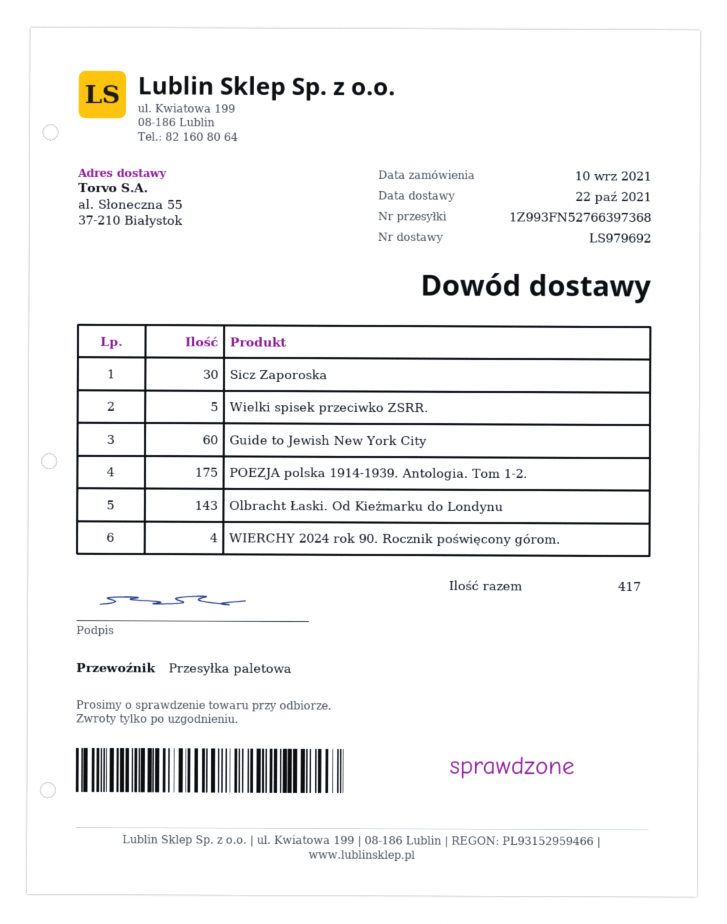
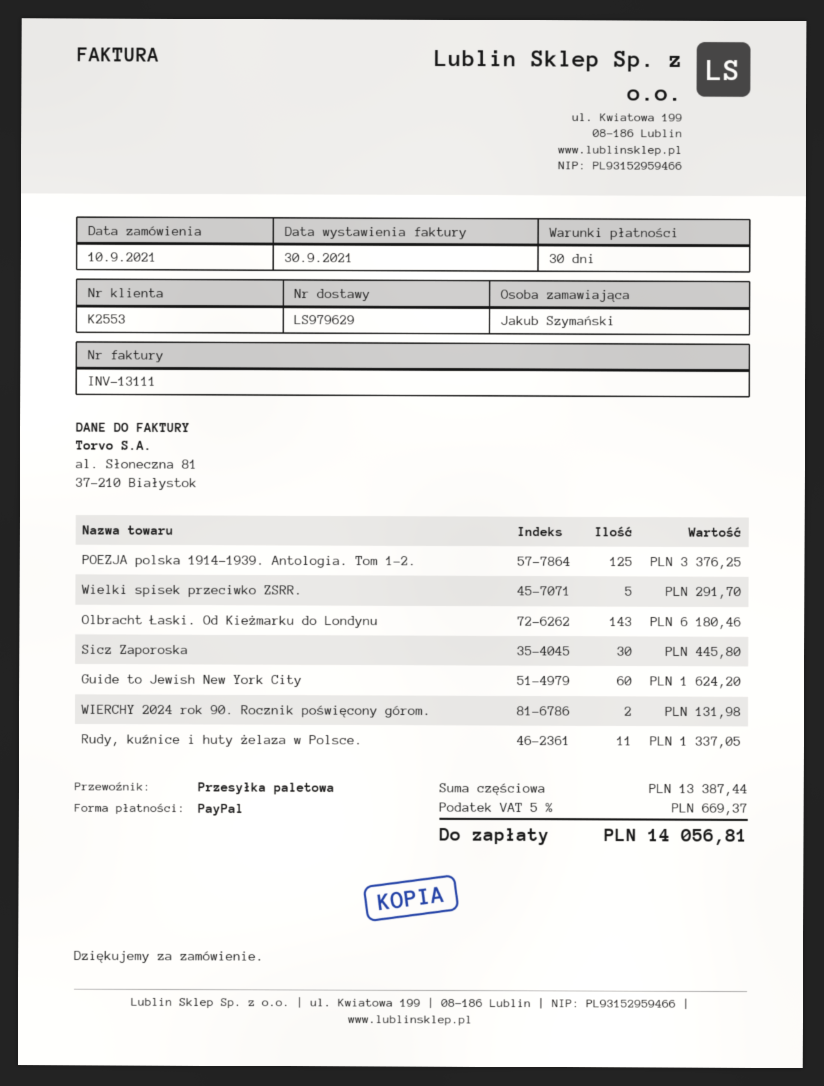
delivery note number: LS979692 -> LS979629
POEZJA polska 1914-1939. Antologia. Tom 1-2.: 175 -> 125
WIERCHY 2024 rok 90. Rocznik poświęcony górom.: 4 -> 2
Rudy, kuźnice i huty żelaza w Polsce.: none -> 11

